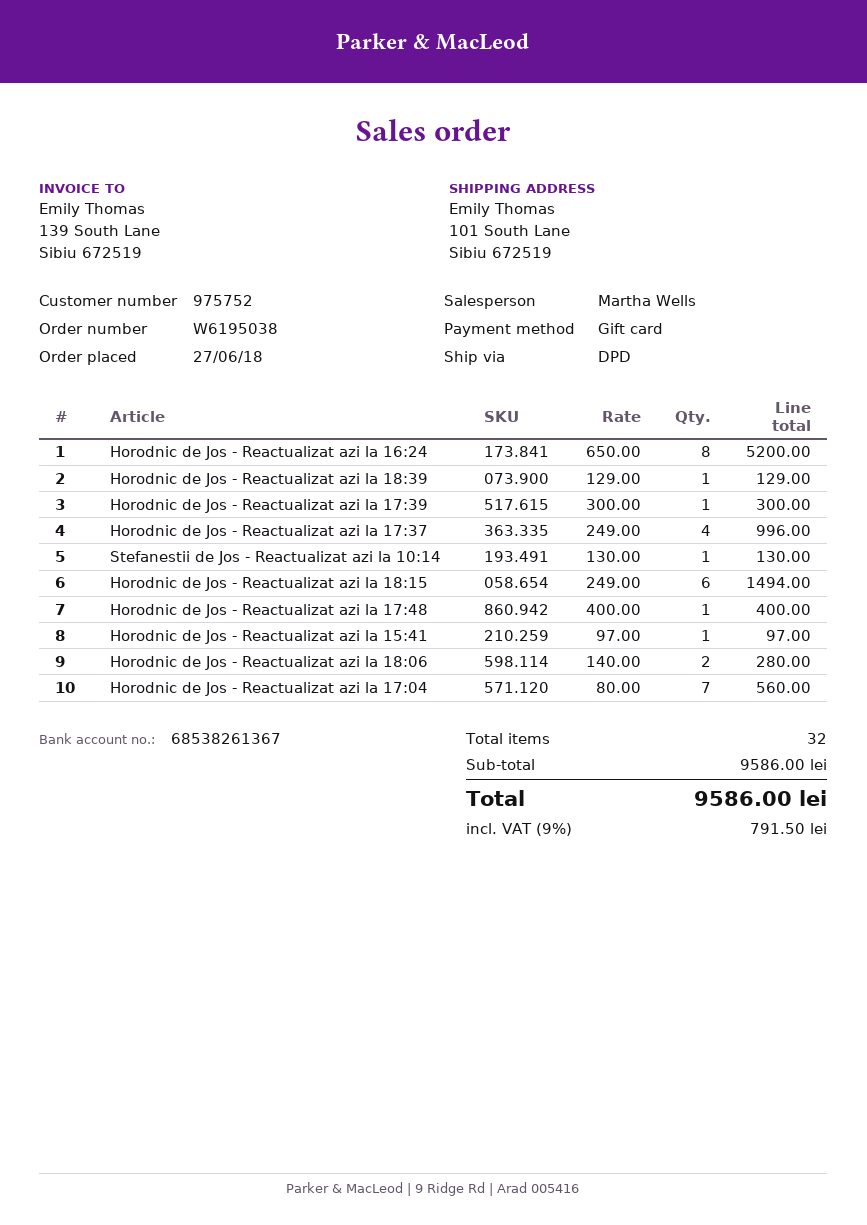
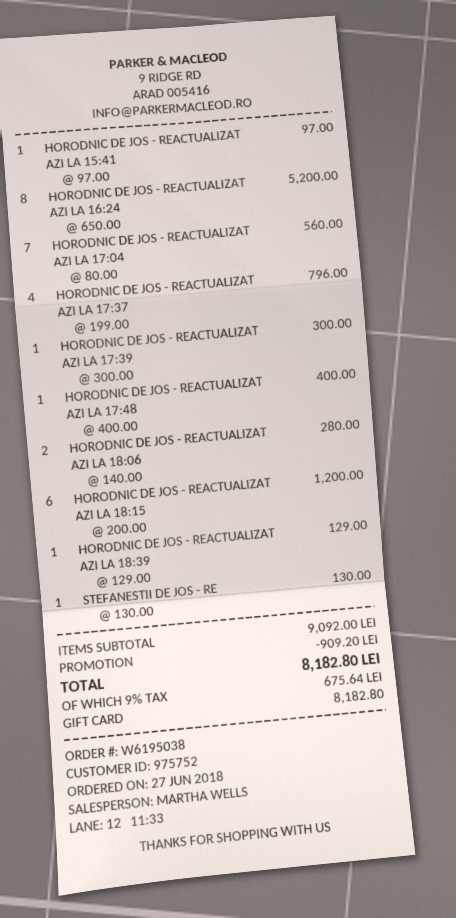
Horodnic de Jos - Reactualizat azi la 17:37: 4 x 249.00 = 996.00 -> 4 x 199.00 = 796.00
Horodnic de Jos - Reactualizat azi la 18:15: 6 x 249.00 = 1494.00 -> 6 x 200.00 = 1200.00
subtotal: 9586.00 -> 9092.00
discount: none -> 909.20
tax: 9% = 791.50 -> 9% = 675.64
total: 9586.00 -> 8182.80

